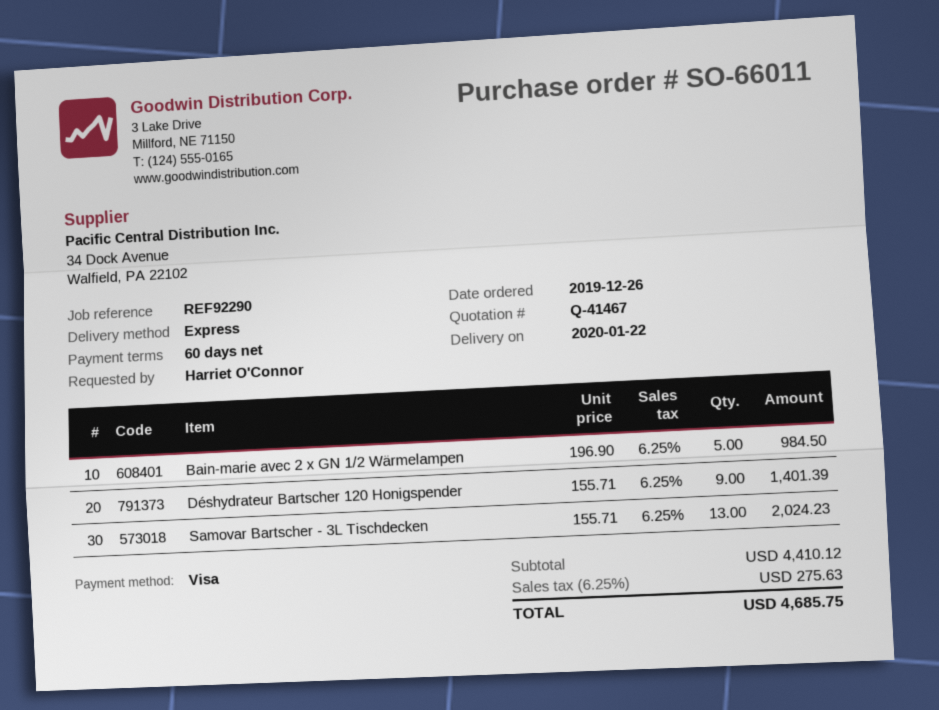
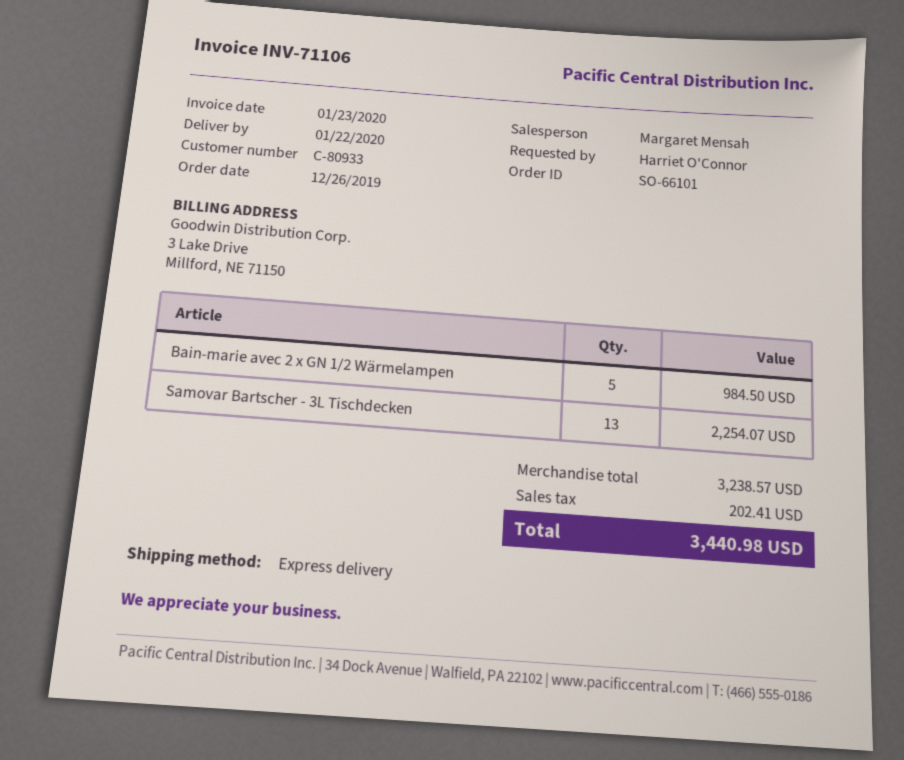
order number: SO-66011 -> SO-66101
Déshydrateur Bartscher 120 Honigspender: 9 for 1401.39 -> none
Samovar Bartscher - 3L Tischdecken: 13 for 2024.23 -> 13 for 2254.07
subtotal: 4410.12 -> 3238.57
tax: 275.63 -> 202.41
total: 4685.75 -> 3440.98

